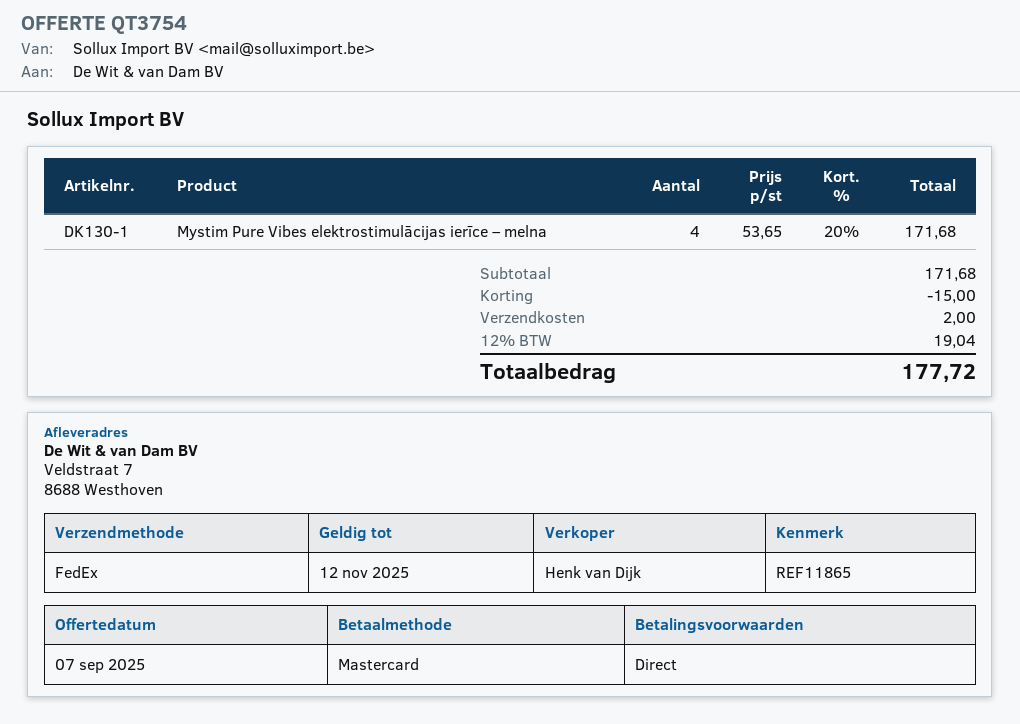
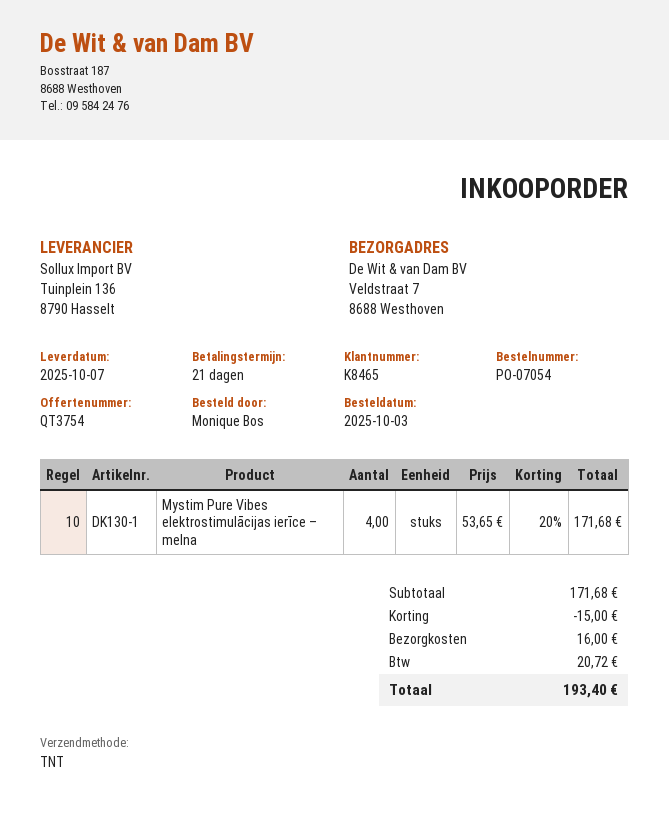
payment terms: on receipt -> 21 days
shipping method: FedEx -> TNT
shipping: 2.00 -> 16.00
tax: 19.04 -> 20.72
total: 177.72 -> 193.40

